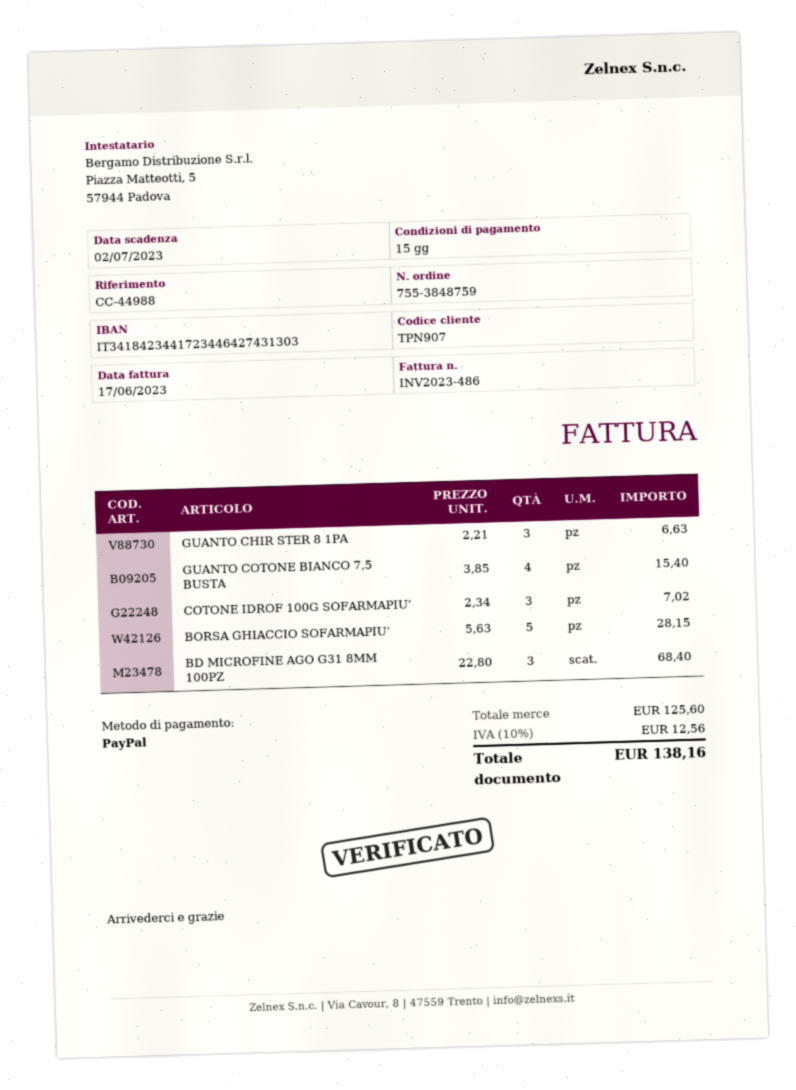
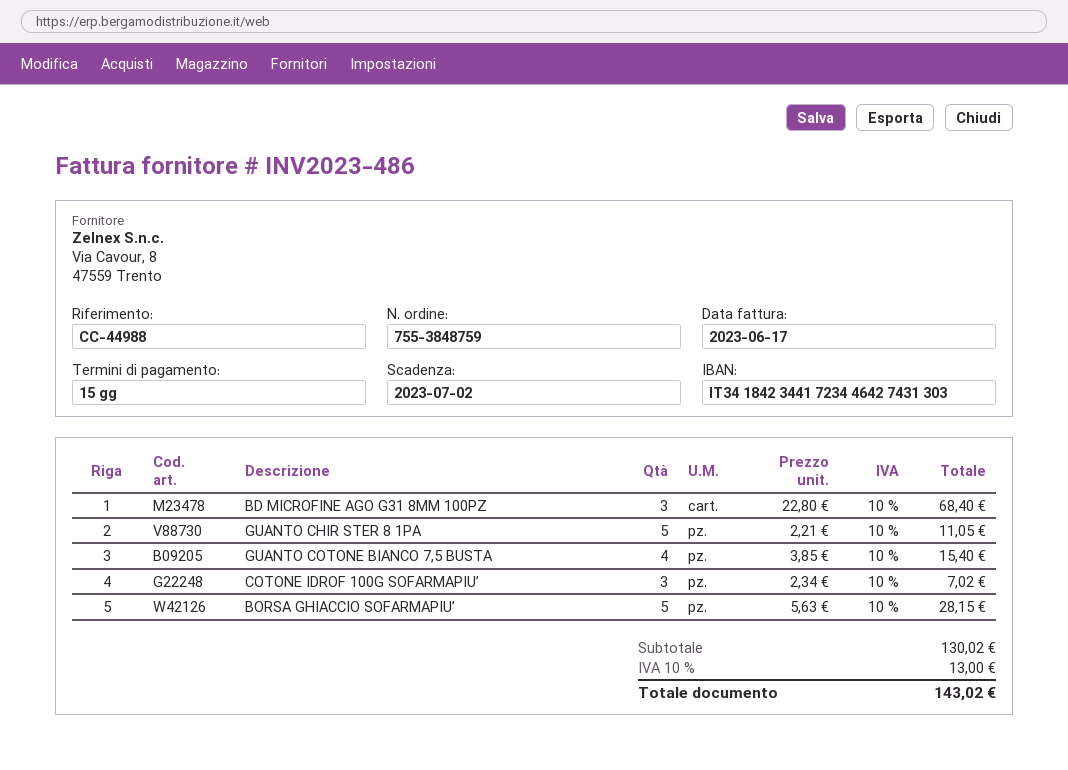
GUANTO CHIR STER 8 1PA: 3 x 2.21 = 6.63 -> 5 x 2.21 = 11.05
subtotal: 125.60 -> 130.02
tax: 10% = 12.56 -> 10% = 13.00
total: 138.16 -> 143.02

